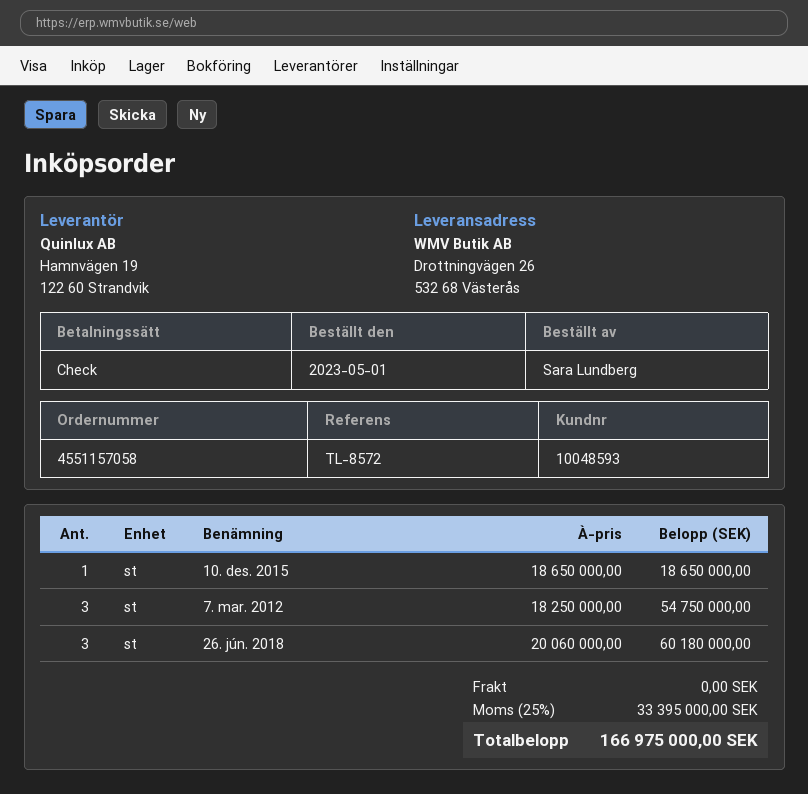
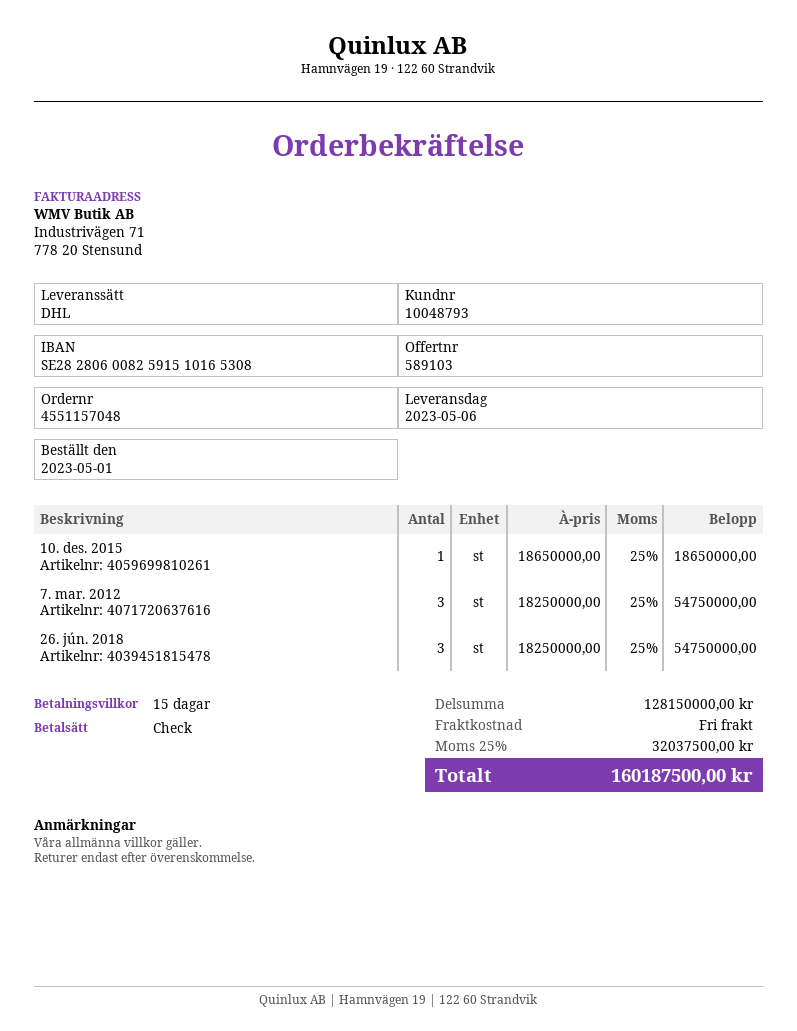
order number: 4551157058 -> 4551157048
customer number: 10048593 -> 10048793
26. jún. 2018: 3 x 20060000.00 = 60180000.00 -> 3 x 18250000.00 = 54750000.00
tax: 25% = 33395000.00 -> 25% = 32037500.00
total: 166975000.00 -> 160187500.00

